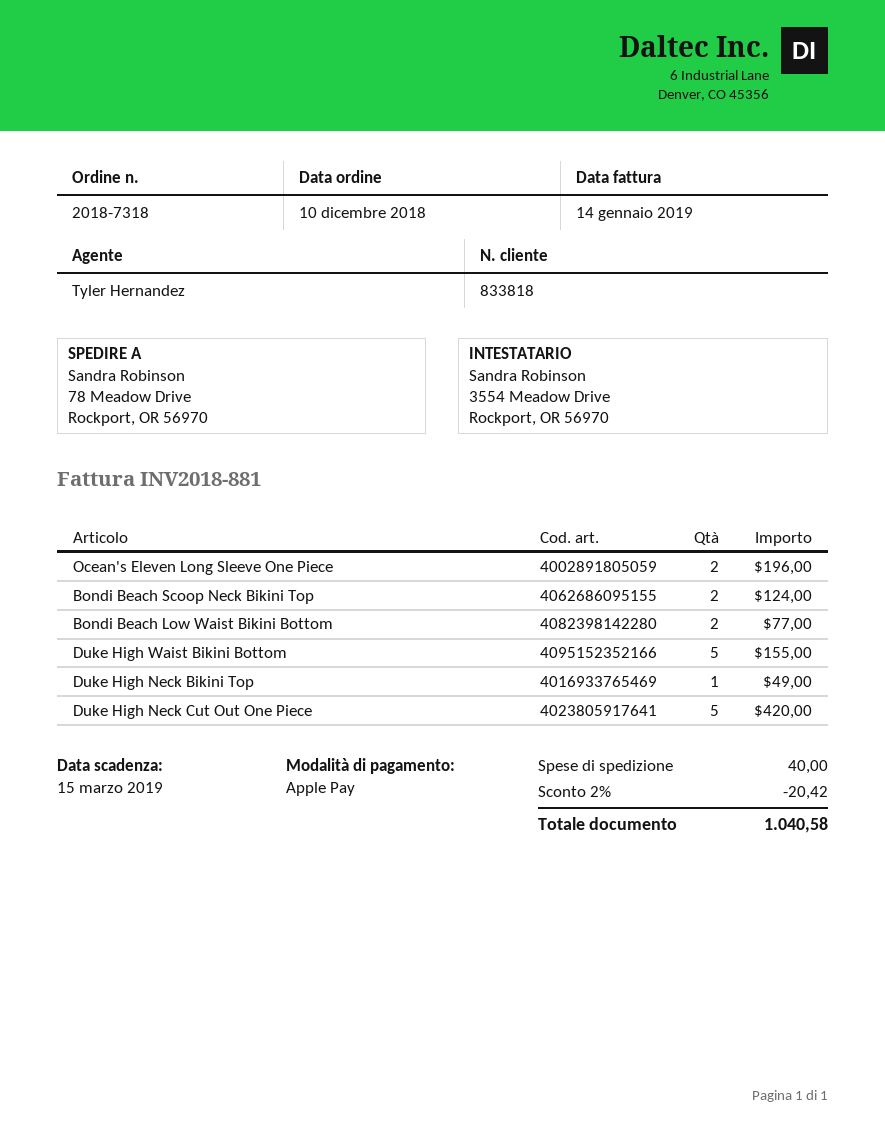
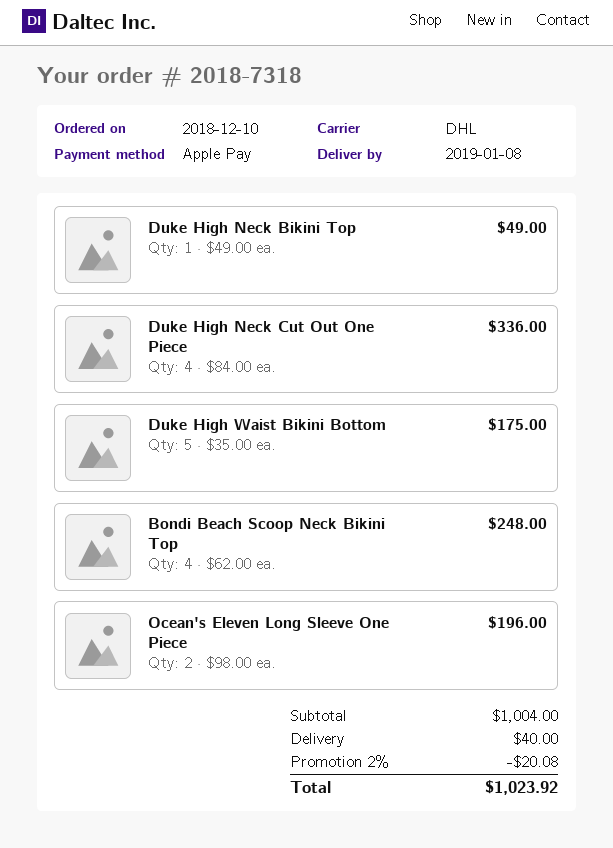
Bondi Beach Scoop Neck Bikini Top: 2 for 124.00 -> 4 for 248.00
Bondi Beach Low Waist Bikini Bottom: 2 for 77.00 -> none
Duke High Waist Bikini Bottom: 5 for 155.00 -> 5 for 175.00
Duke High Neck Cut Out One Piece: 5 for 420.00 -> 4 for 336.00
discount: 2% = 20.42 -> 2% = 20.08
total: 1040.58 -> 1023.92

